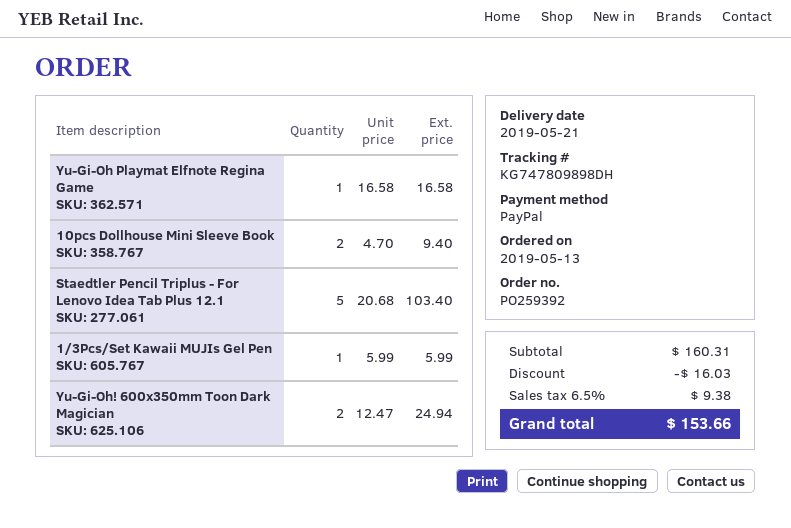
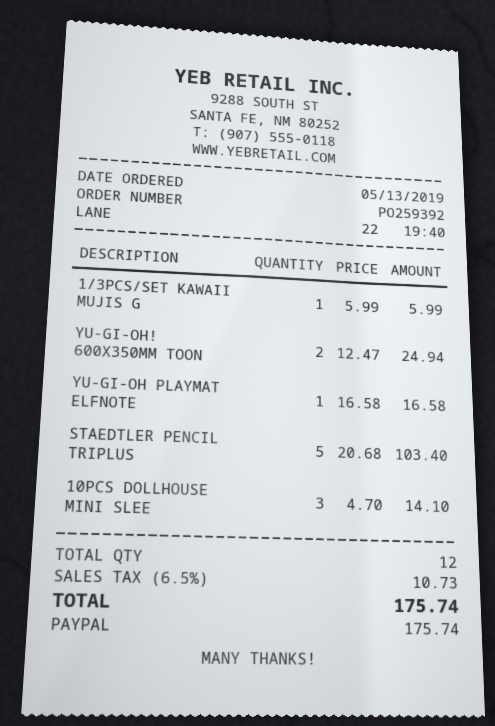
10pcs Dollhouse Mini Sleeve Book: 2 x 4.70 = 9.40 -> 3 x 4.70 = 14.10
discount: 16.03 -> none
tax: 6.5% = 9.38 -> 6.5% = 10.73
total: 153.66 -> 175.74

